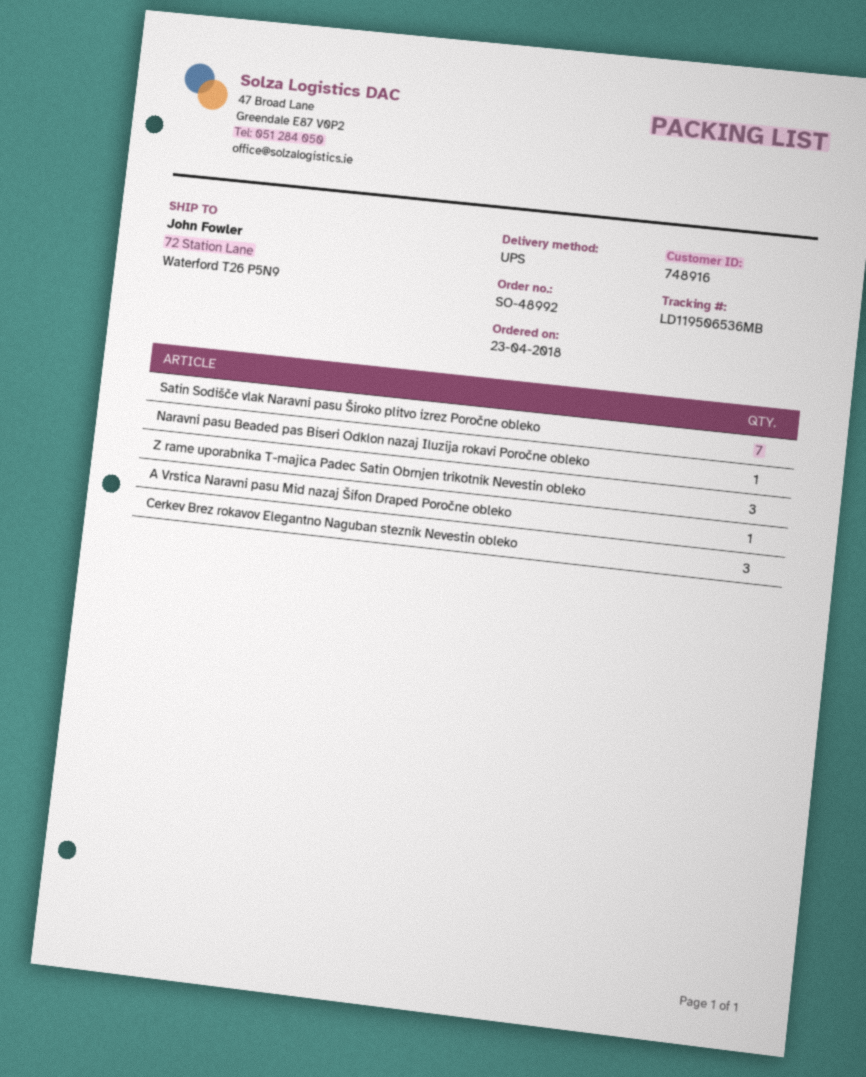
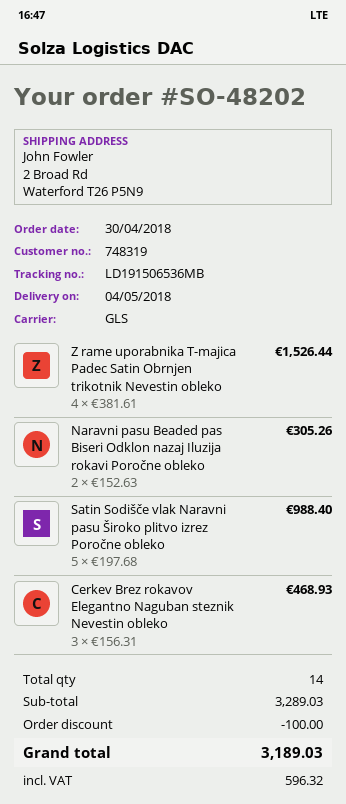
order number: SO-48992 -> SO-48202
order date: 2018-04-23 -> 2018-04-30
customer number: 748916 -> 748319
shipping method: UPS -> GLS
tracking number: LD119506536MB -> LD191506536MB
ship to: 72 Station Lane, Waterford T26 P5N9 -> 2 Broad Rd, Waterford T26 P5N9
Satin Sodišče vlak Naravni pasu Široko plitvo izrez Poročne obleko: 7 -> 5
Naravni pasu Beaded pas Biseri Odklon nazaj Iluzija rokavi Poročne obleko: 1 -> 2
Z rame uporabnika T-majica Padec Satin Obrnjen trikotnik Nevestin obleko: 3 -> 4
A Vrstica Naravni pasu Mid nazaj Šifon Draped Poročne obleko: 1 -> none

